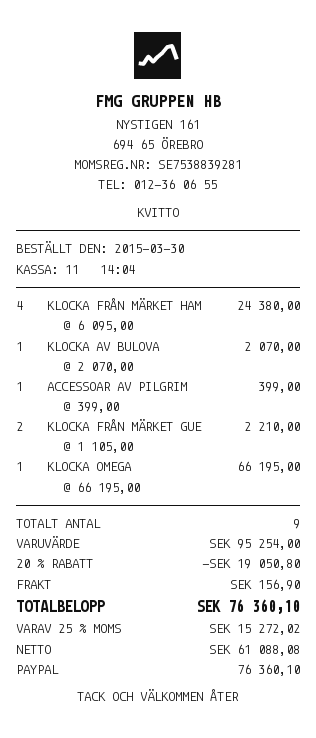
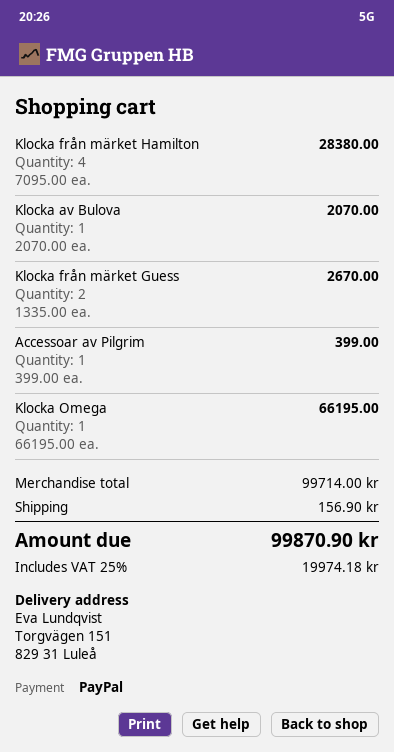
KLOCKA FRÅN MÄRKET HAM: 4 x 6095.00 = 24380.00 -> 4 x 7095.00 = 28380.00
KLOCKA FRÅN MÄRKET GUE: 2 x 1105.00 = 2210.00 -> 2 x 1335.00 = 2670.00
subtotal: 95254.00 -> 99714.00
discount: 20% = 19050.80 -> none
tax: 25% = 15272.02 -> 25% = 19974.18
total: 76360.10 -> 99870.90

